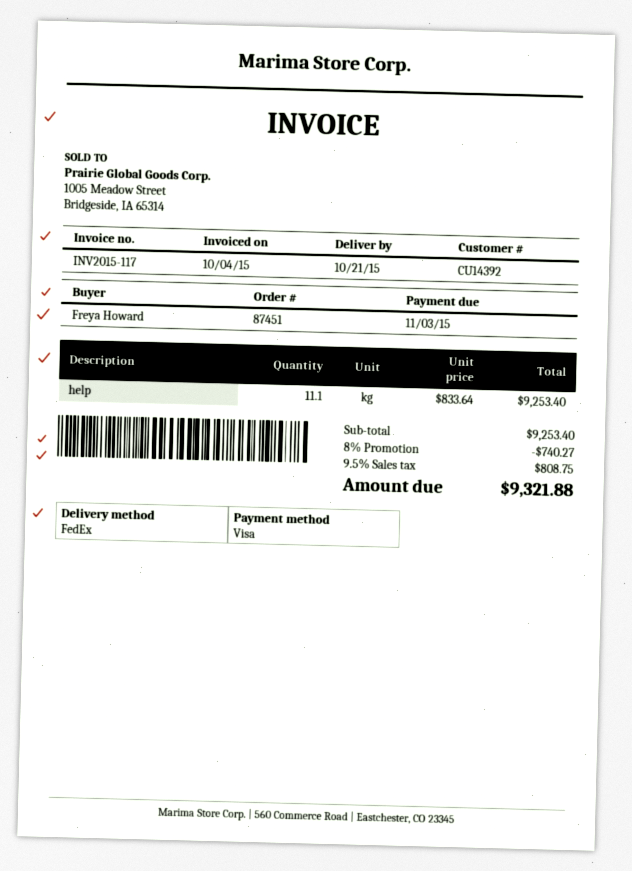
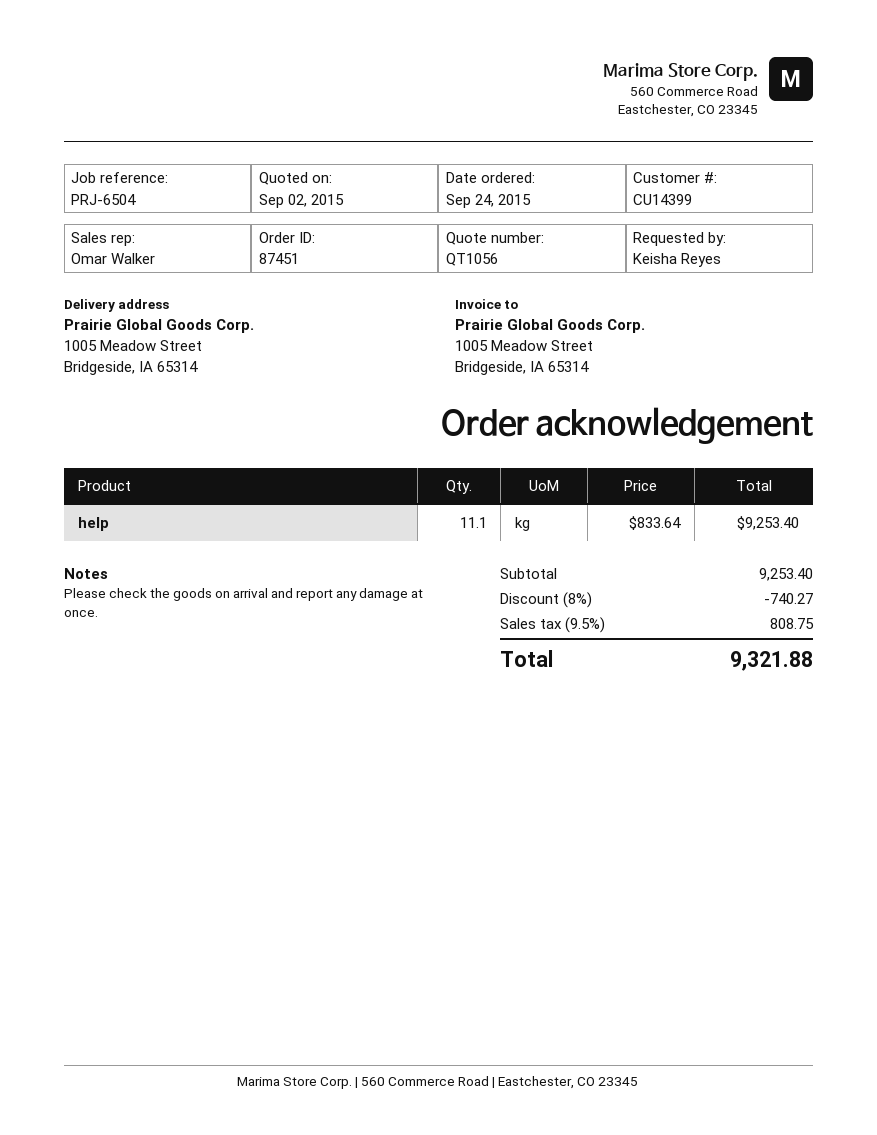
customer number: CU14392 -> CU14399
ordered by: Freya Howard -> Keisha Reyes

